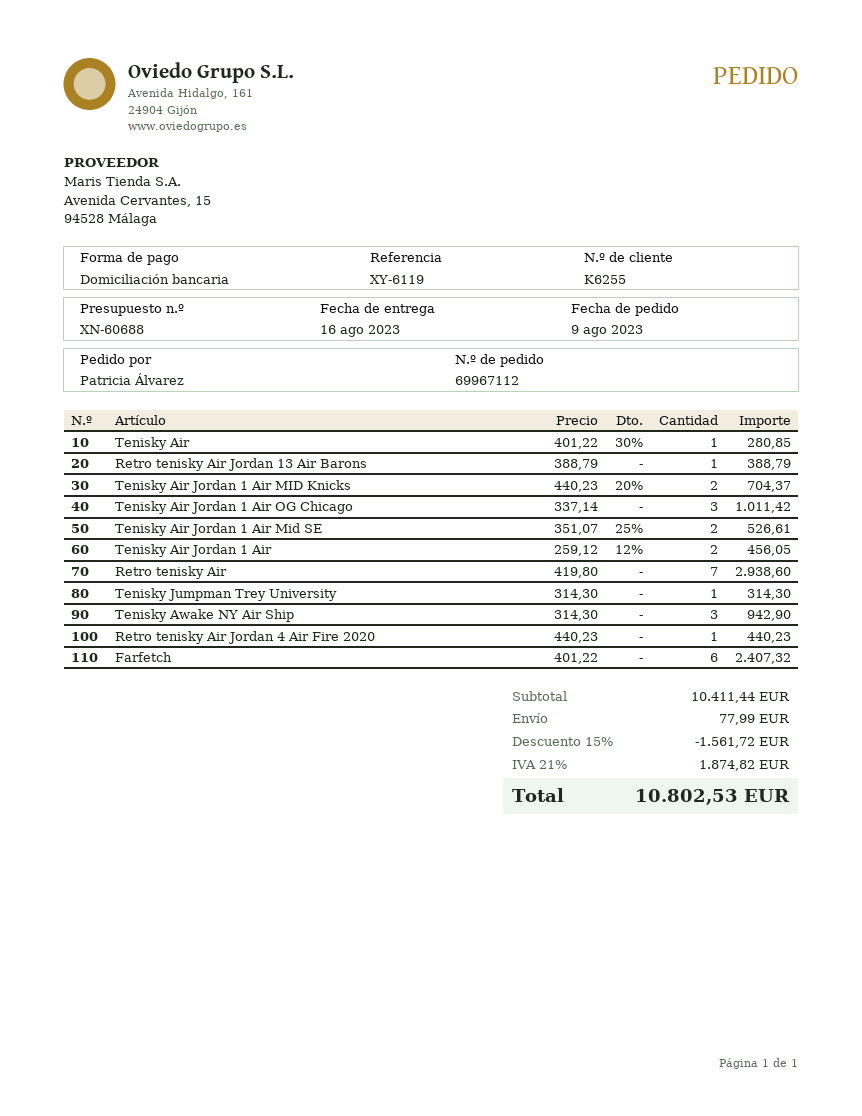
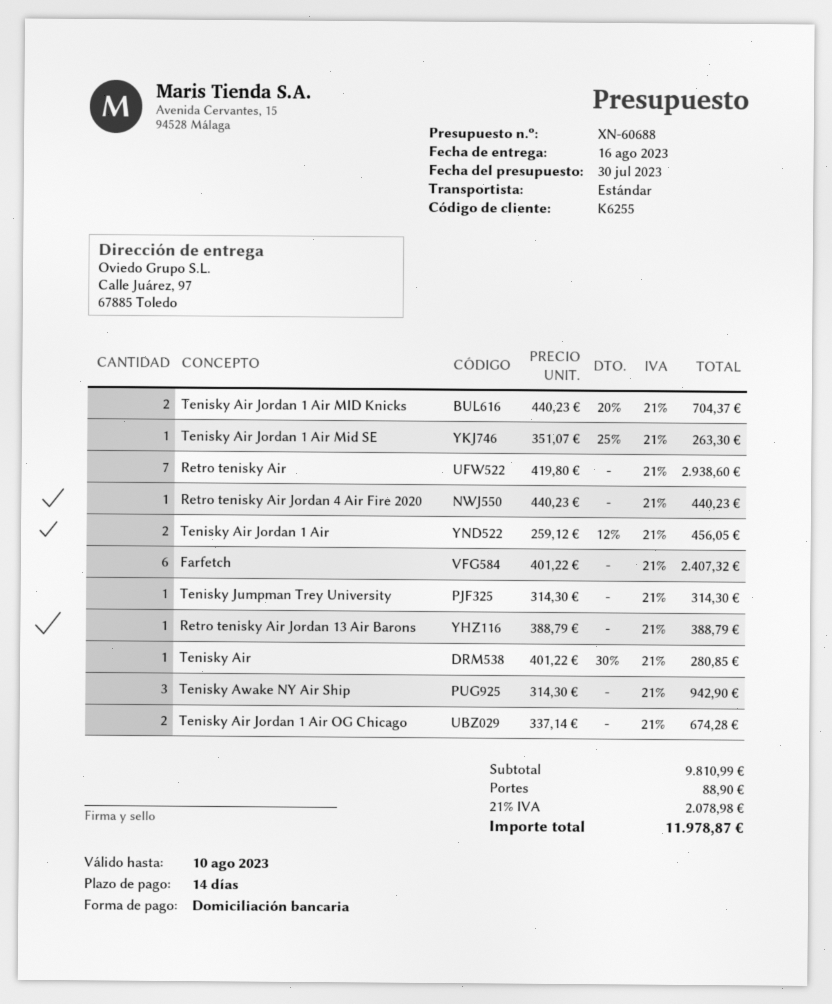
Tenisky Air Jordan 1 Air OG Chicago: 3 x 337.14 = 1011.42 -> 2 x 337.14 = 674.28
Tenisky Air Jordan 1 Air Mid SE: 2 x 351.07 - 25% = 526.61 -> 1 x 351.07 - 25% = 263.30
subtotal: 10411.44 -> 9810.99
discount: 15% = 1561.72 -> none
shipping: 77.99 -> 88.90
tax: 21% = 1874.82 -> 21% = 2078.98
total: 10802.53 -> 11978.87

